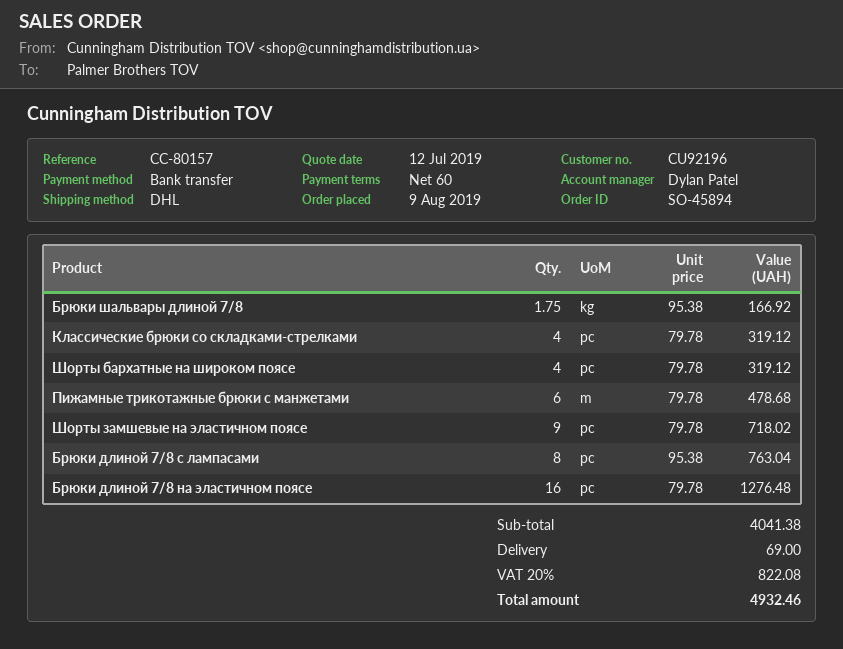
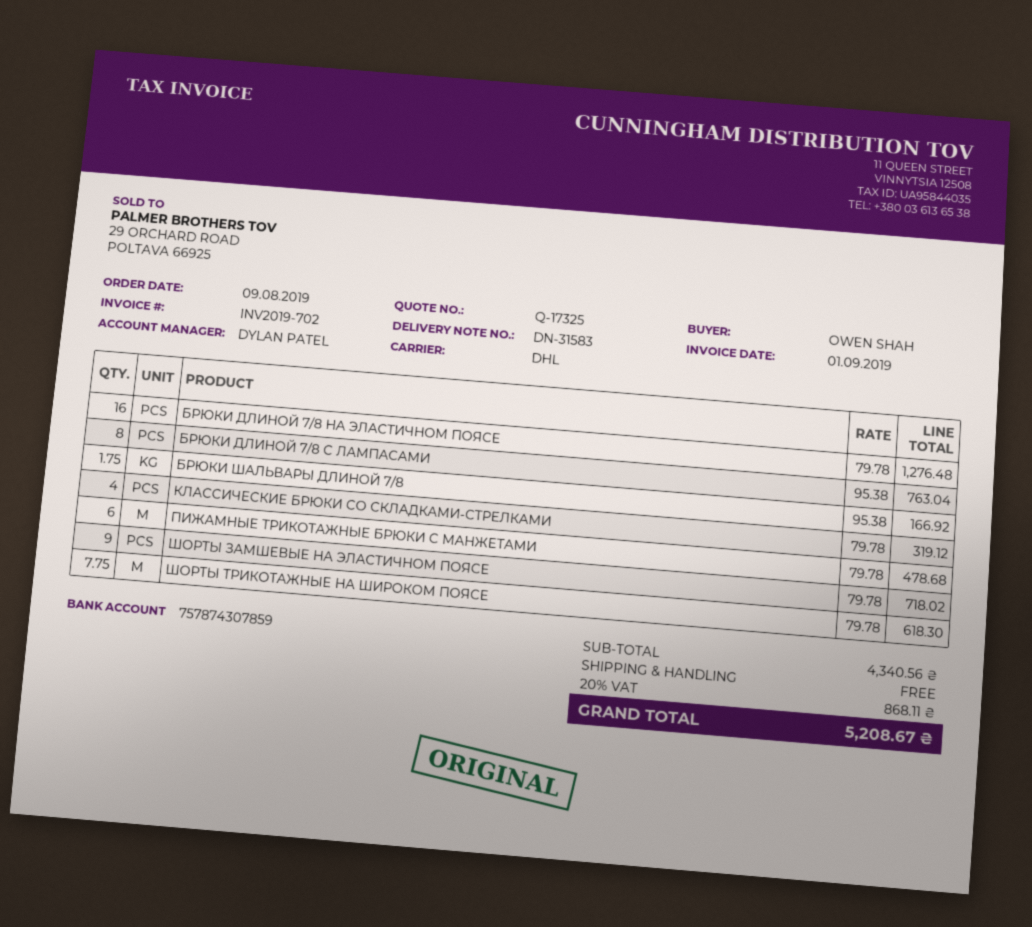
Шорты бархатные на широком поясе: 4 x 79.78 = 319.12 -> none
ШОРТЫ ТРИКОТАЖНЫЕ НА ШИРОКОМ ПОЯСЕ: none -> 7.75 x 79.78 = 618.30
subtotal: 4041.38 -> 4340.56
shipping: 69.00 -> 0.00
tax: 20% = 822.08 -> 20% = 868.11
total: 4932.46 -> 5208.67

